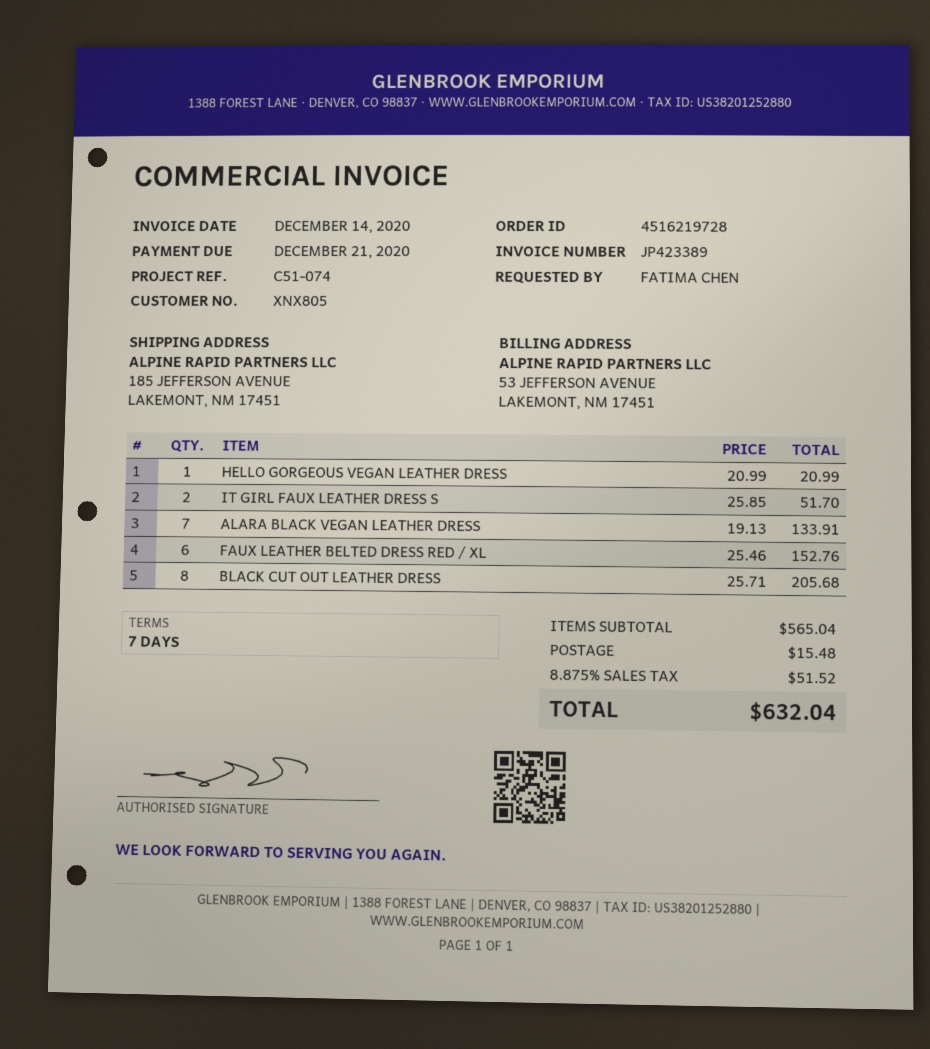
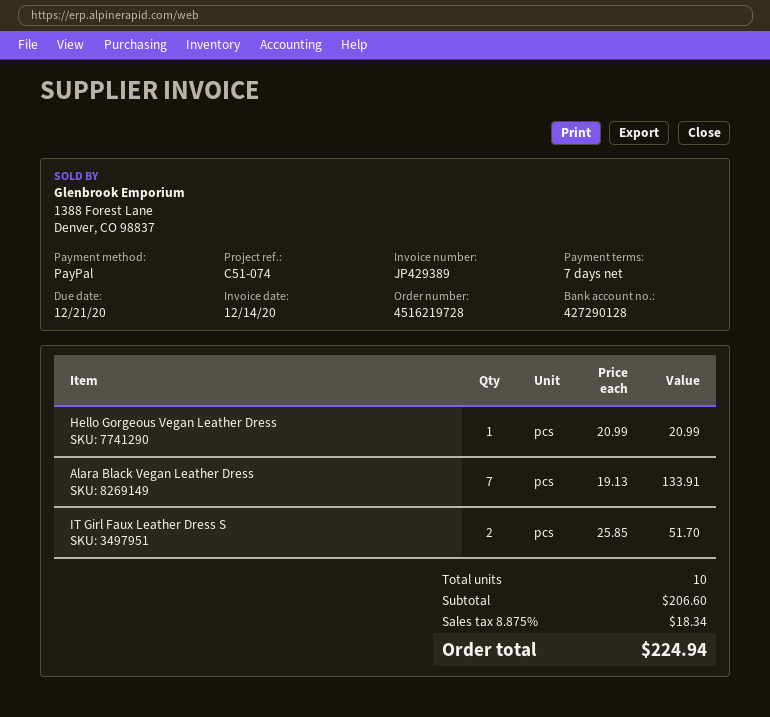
invoice number: JP423389 -> JP429389
FAUX LEATHER BELTED DRESS RED / XL: 6 x 25.46 = 152.76 -> none
BLACK CUT OUT LEATHER DRESS: 8 x 25.71 = 205.68 -> none
subtotal: 565.04 -> 206.60
shipping: 15.48 -> none
tax: 8.875% = 51.52 -> 8.875% = 18.34
total: 632.04 -> 224.94

